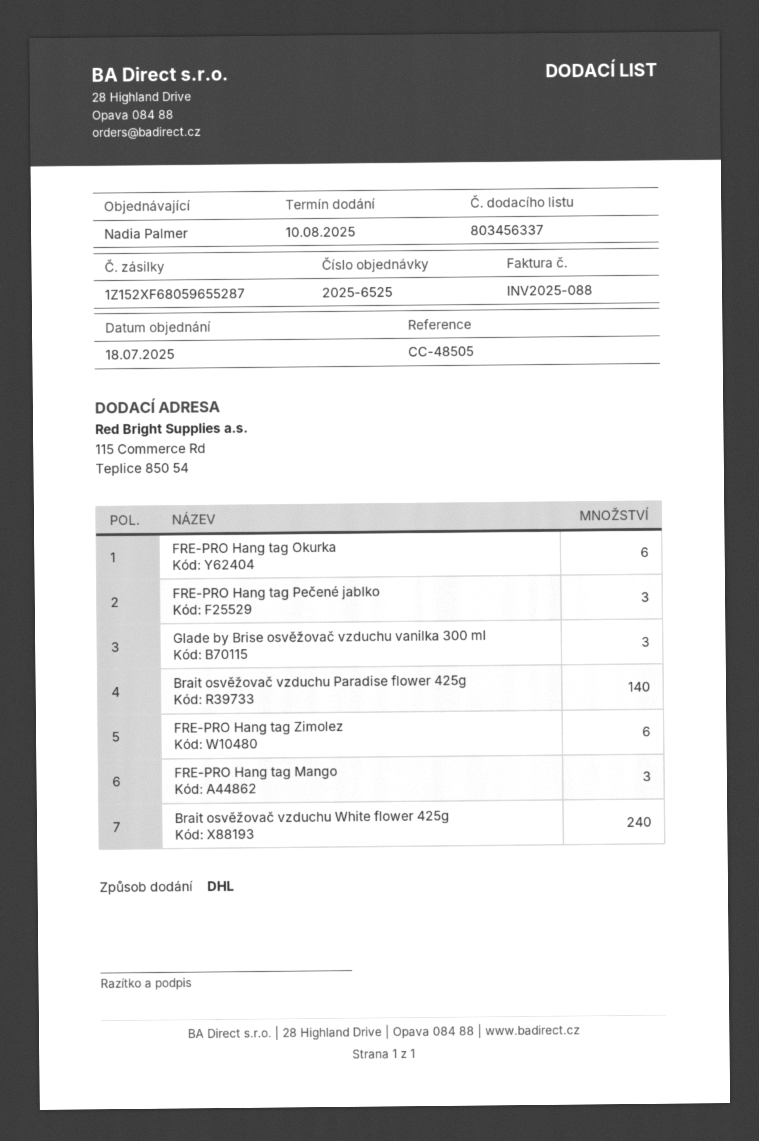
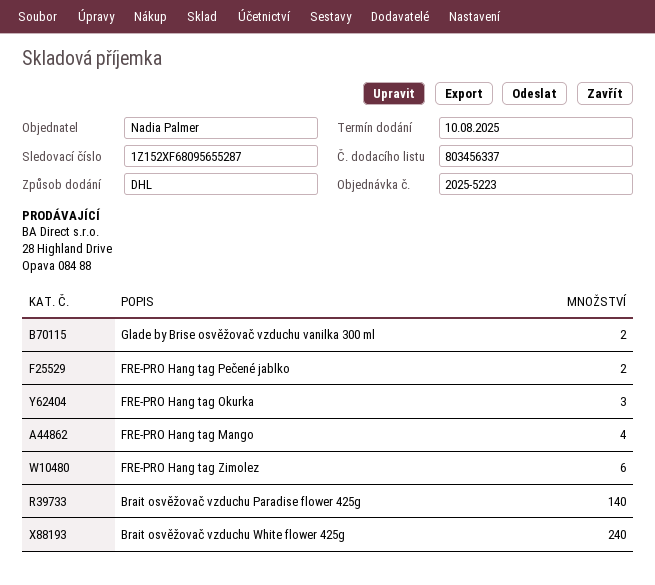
order number: 2025-6525 -> 2025-5223
tracking number: 1Z152XF68059655287 -> 1Z152XF68095655287
FRE-PRO Hang tag Okurka: 6 -> 3
FRE-PRO Hang tag Pečené jablko: 3 -> 2
Glade by Brise osvěžovač vzduchu vanilka 300 ml: 3 -> 2
FRE-PRO Hang tag Mango: 3 -> 4

